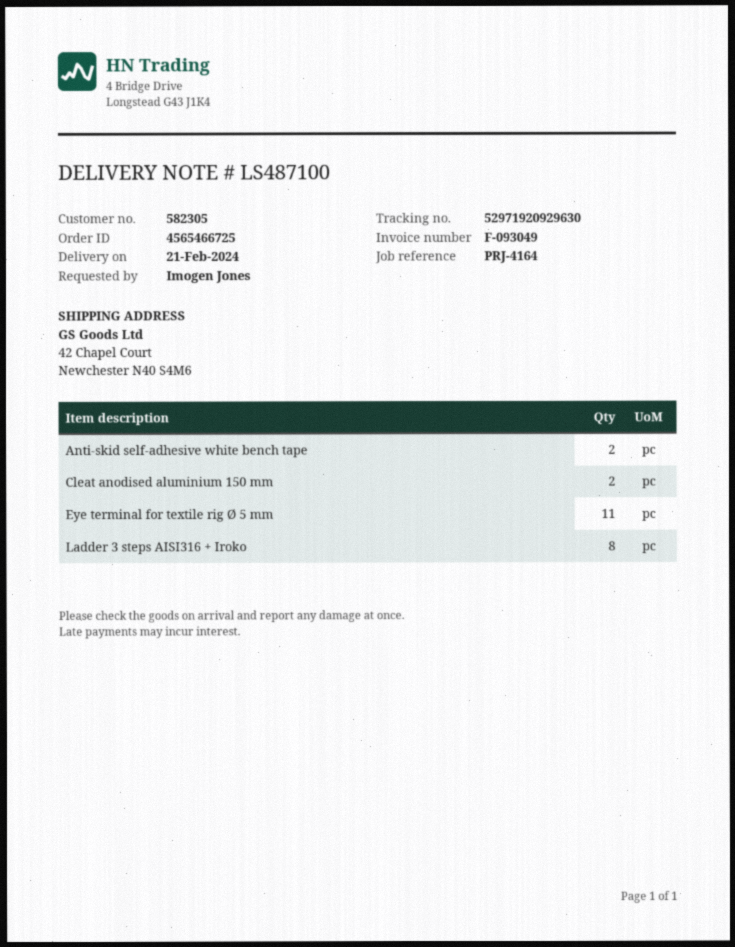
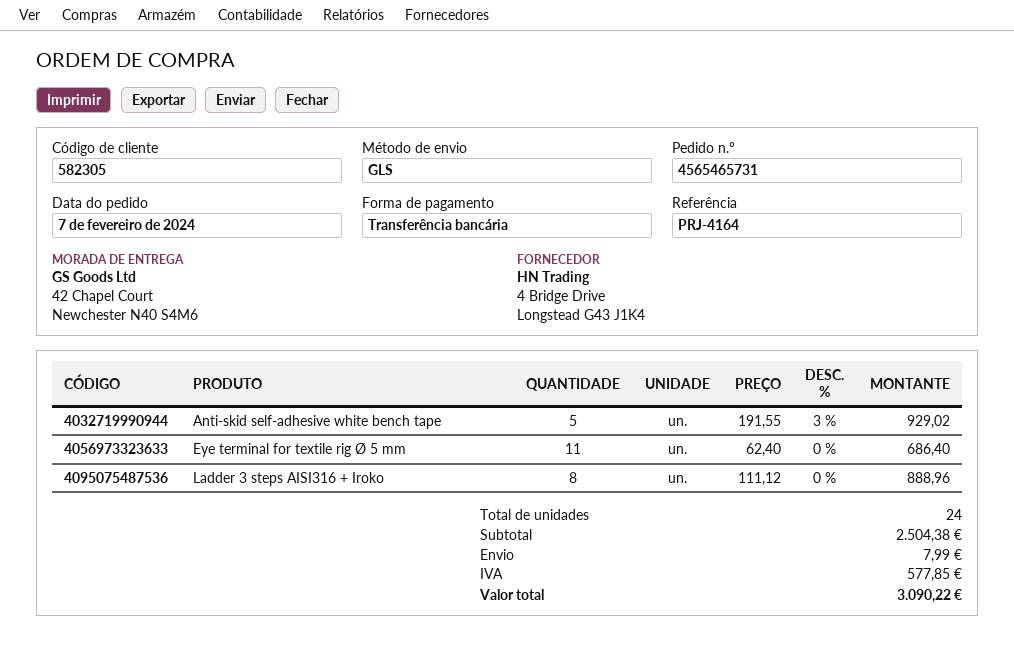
order number: 4565466725 -> 4565465731
Anti-skid self-adhesive white bench tape: 2 -> 5
Cleat anodised aluminium 150 mm: 2 -> none

